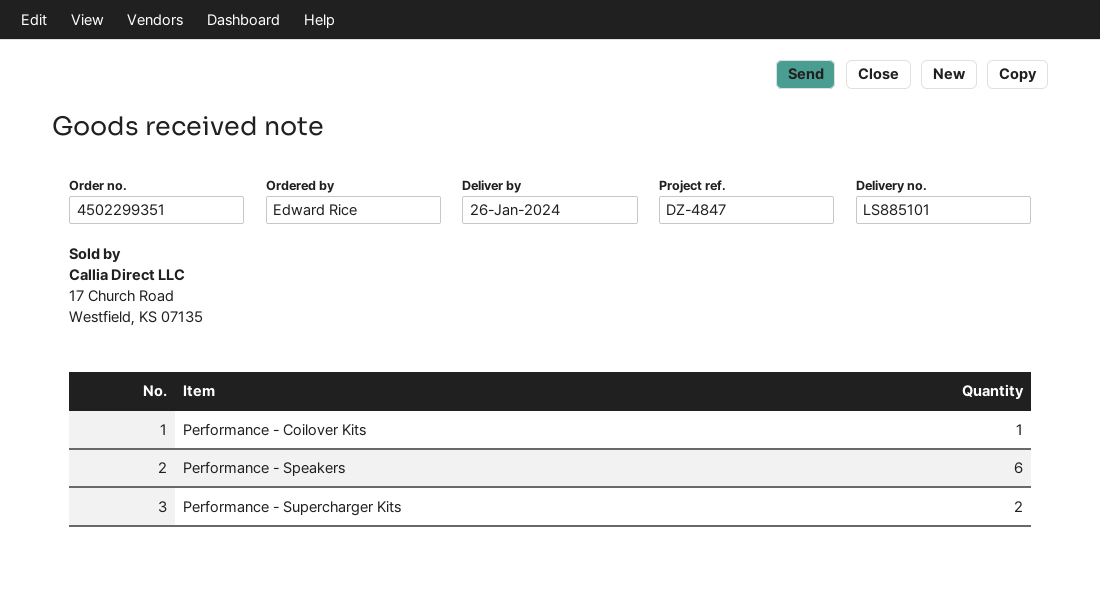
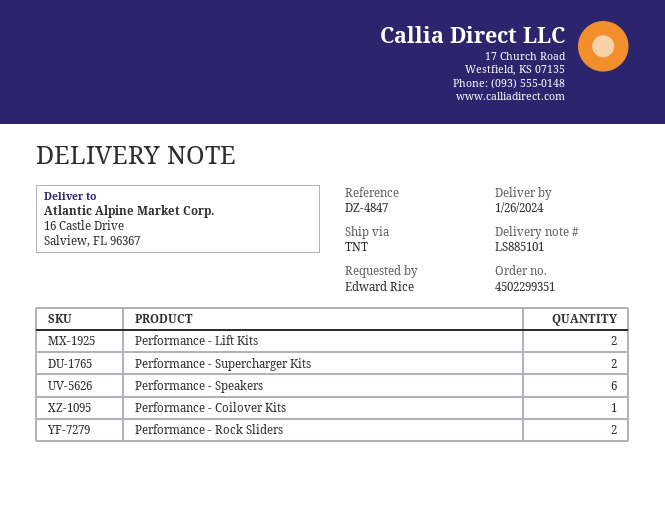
Performance - Lift Kits: none -> 2
Performance - Rock Sliders: none -> 2

